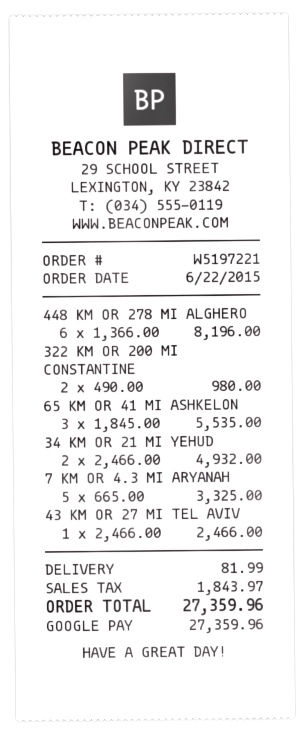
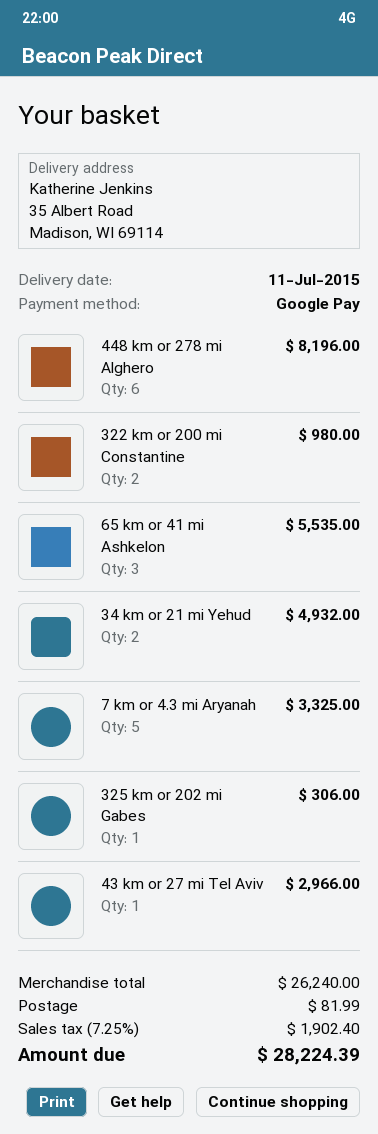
43 KM OR 27 MI TEL AVIV: 1 for 2466.00 -> 1 for 2966.00
325 km or 202 mi Gabes: none -> 1 for 306.00
tax: 1843.97 -> 1902.40
total: 27359.96 -> 28224.39

